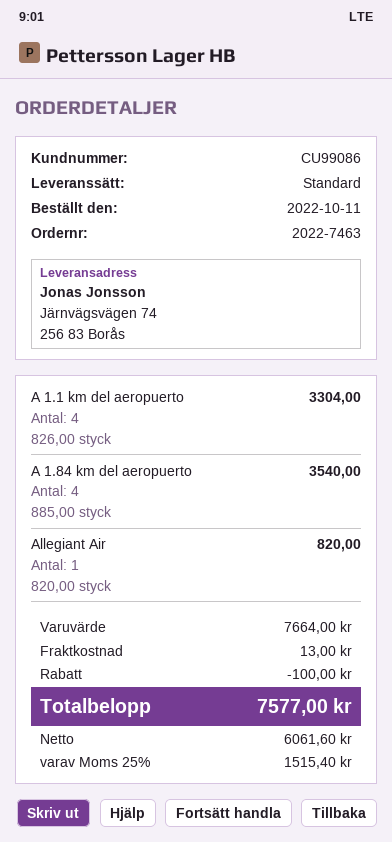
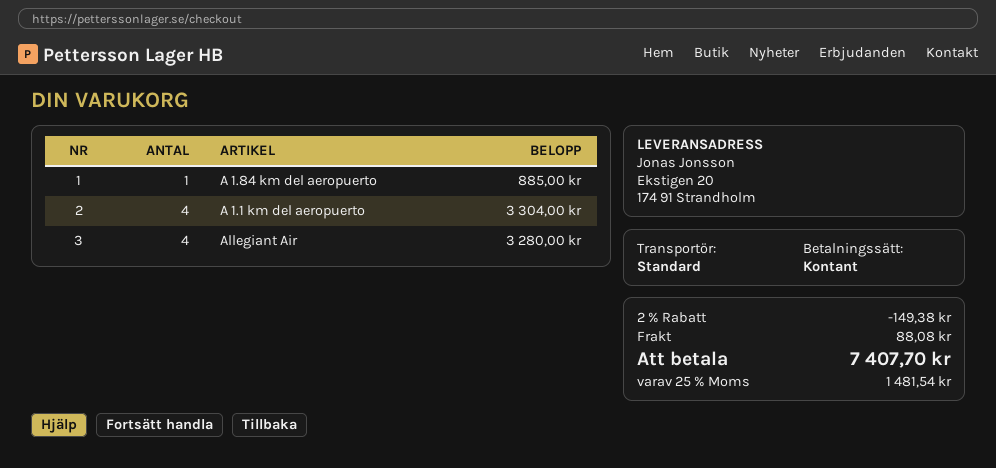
ship to: Järnvägsvägen 74, 256 83 Borås -> Ekstigen 20, 174 91 Strandholm
A 1.84 km del aeropuerto: 4 for 3540.00 -> 1 for 885.00
Allegiant Air: 1 for 820.00 -> 4 for 3280.00
discount: 100.00 -> 149.38
shipping: 13.00 -> 88.08
tax: 25% = 1515.40 -> 25% = 1481.54
total: 7577.00 -> 7407.70

